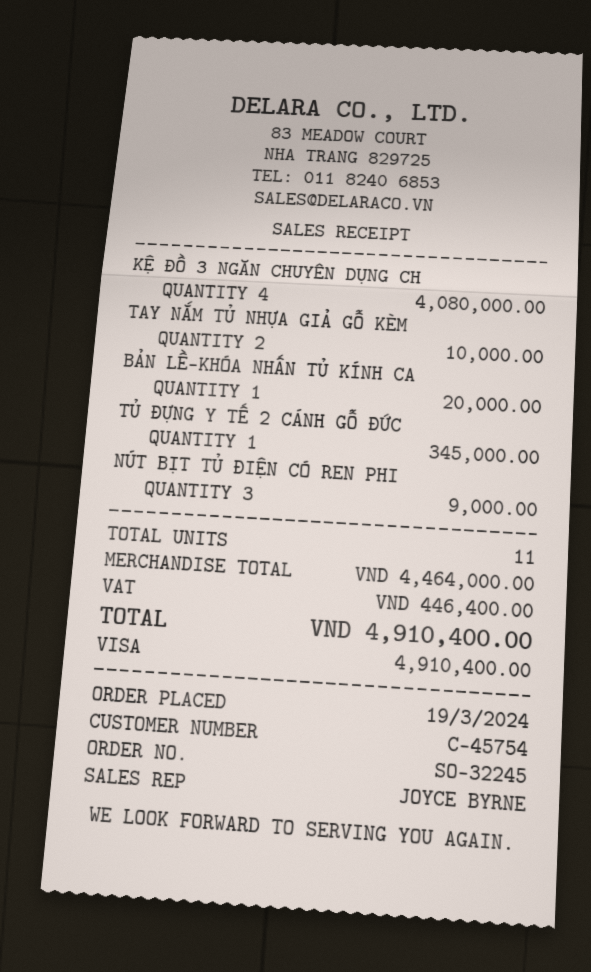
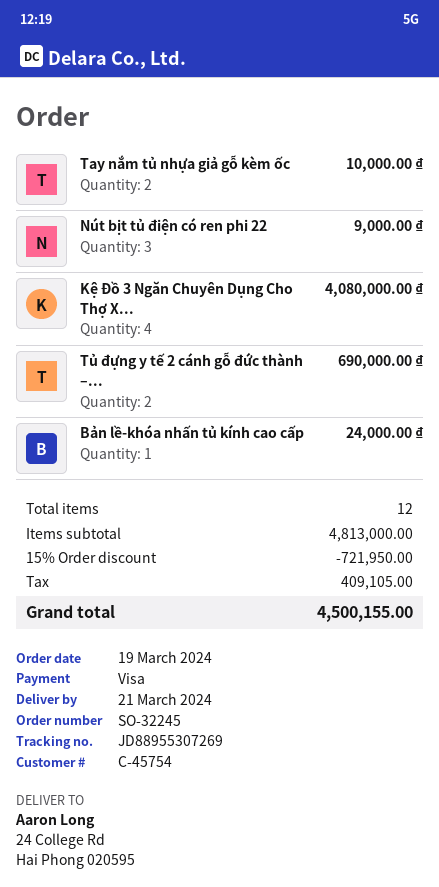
BẢN LỀ-KHÓA NHẤN TỦ KÍNH CA: 1 for 20000.00 -> 1 for 24000.00
TỦ ĐỰNG Y TẾ 2 CÁNH GỖ ĐỨC: 1 for 345000.00 -> 2 for 690000.00
total quantity: 11 -> 12
subtotal: 4464000.00 -> 4813000.00
discount: none -> 15% = 721950.00
tax: 446400.00 -> 409105.00
total: 4910400.00 -> 4500155.00

